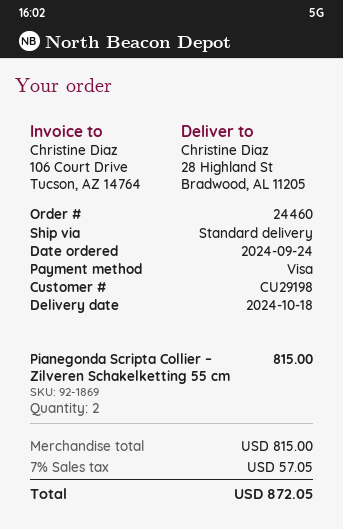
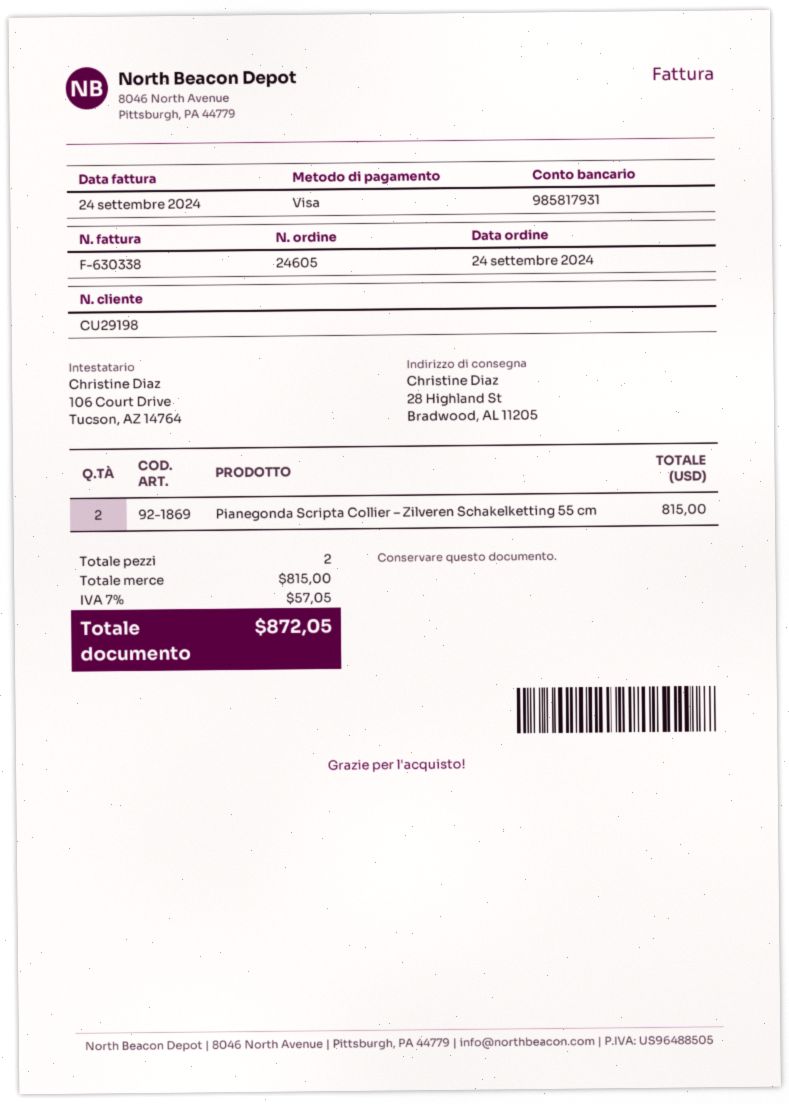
order number: 24460 -> 24605

